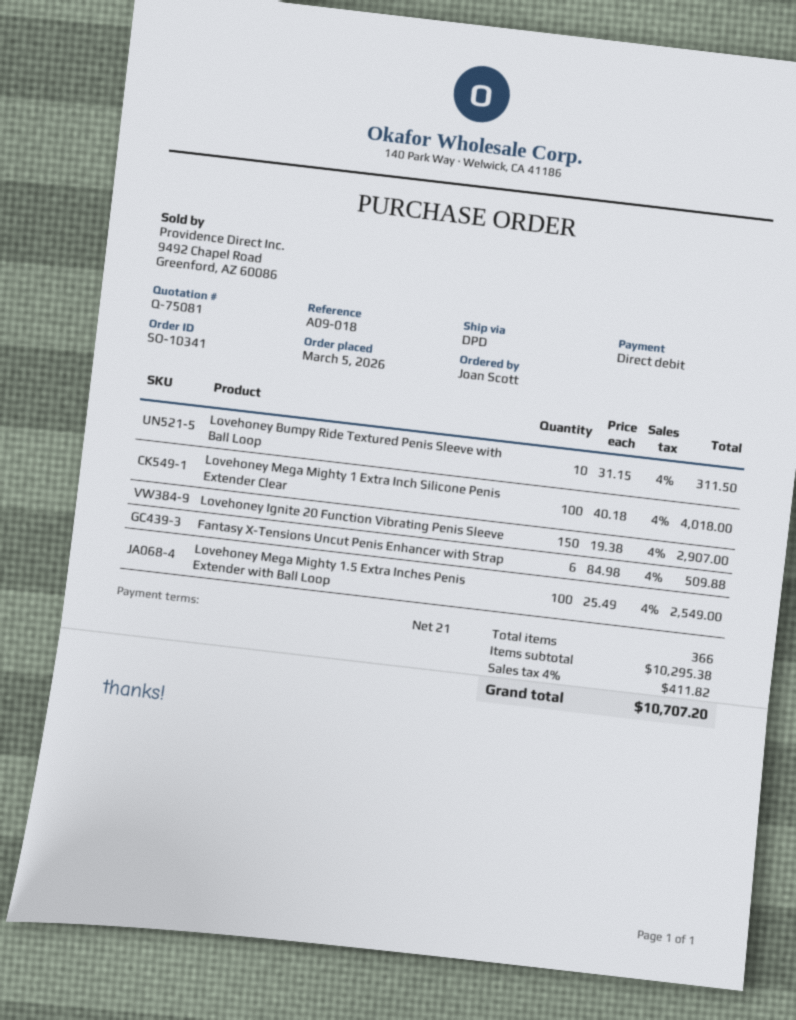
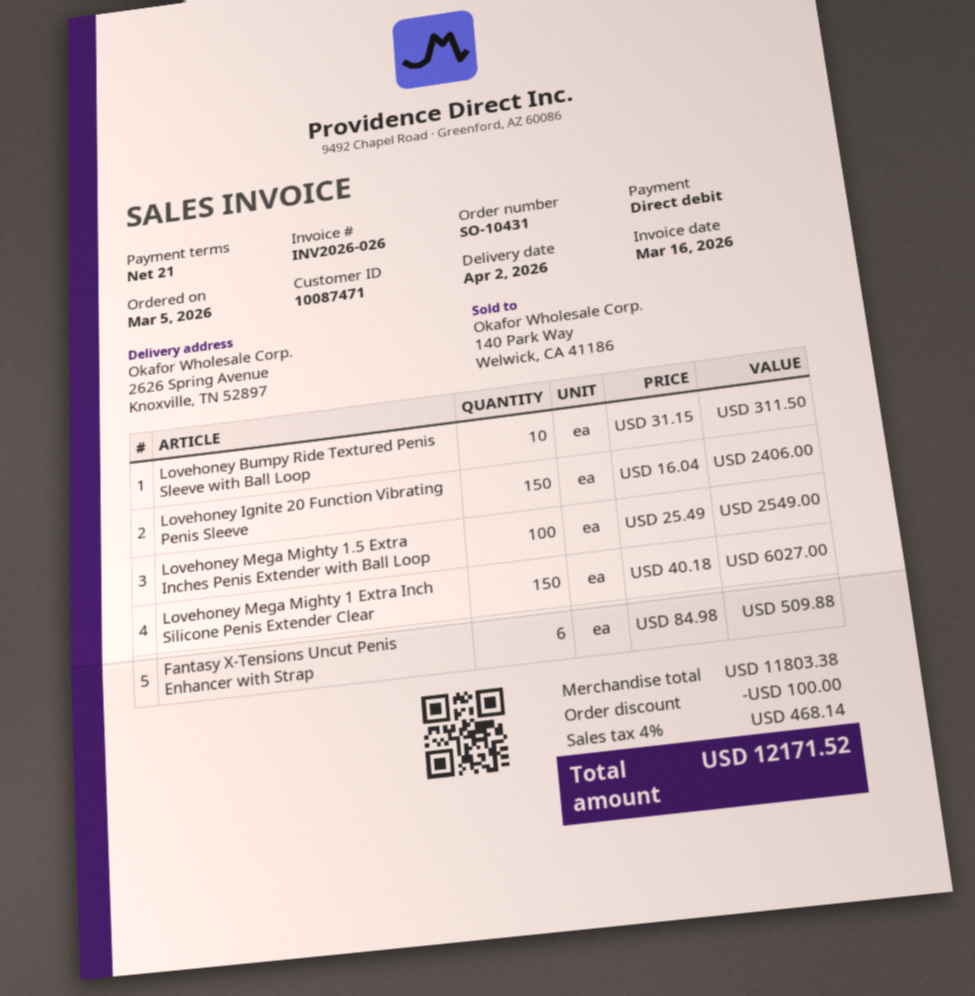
order number: SO-10341 -> SO-10431
Lovehoney Mega Mighty 1 Extra Inch Silicone Penis Extender Clear: 100 x 40.18 = 4018.00 -> 150 x 40.18 = 6027.00
Lovehoney Ignite 20 Function Vibrating Penis Sleeve: 150 x 19.38 = 2907.00 -> 150 x 16.04 = 2406.00
subtotal: 10295.38 -> 11803.38
discount: none -> 100.00
tax: 4% = 411.82 -> 4% = 468.14
total: 10707.20 -> 12171.52

